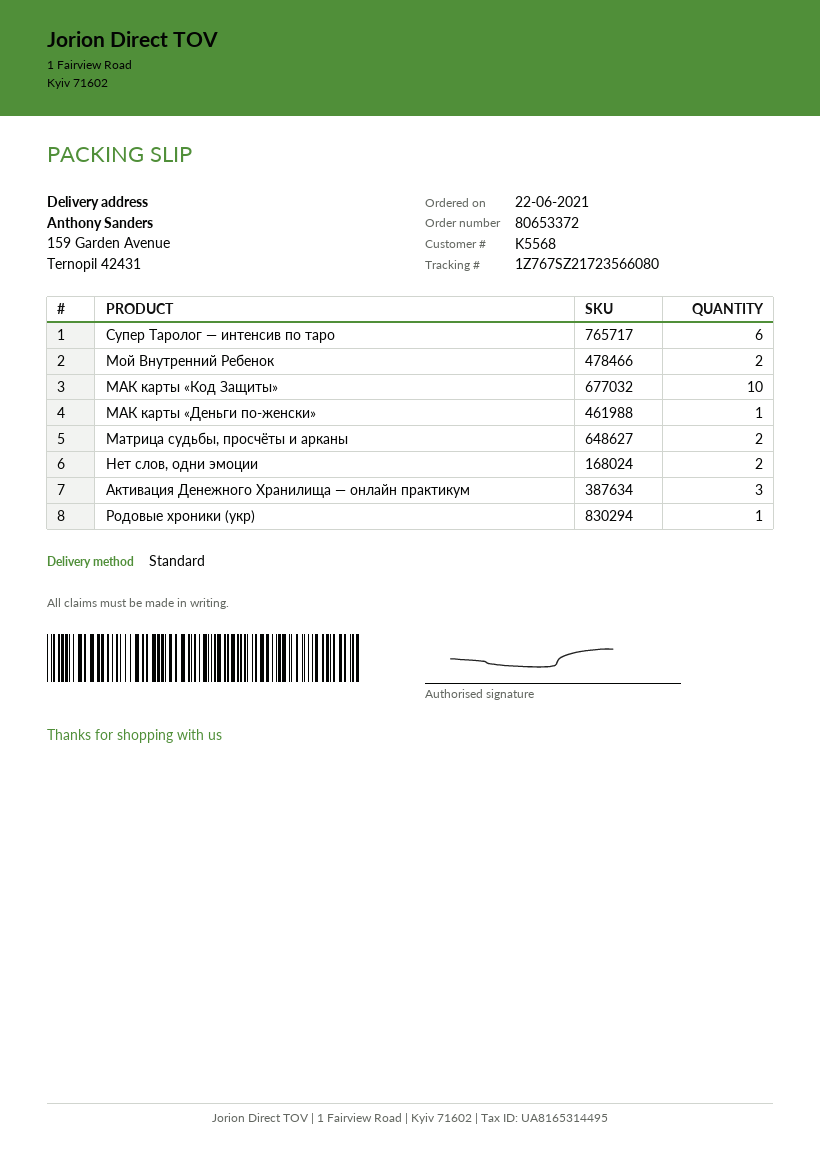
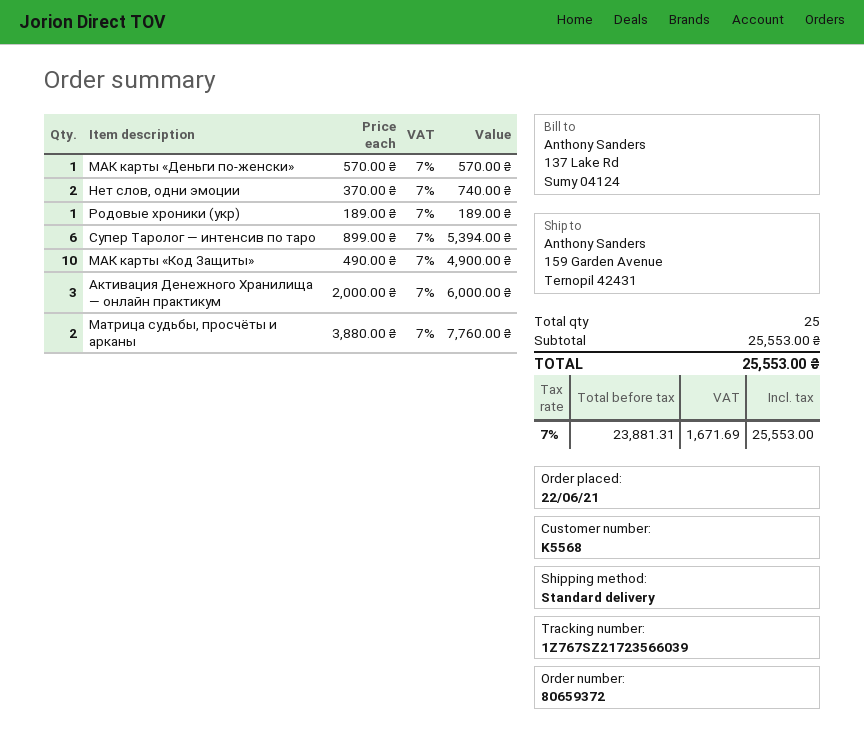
order number: 80653372 -> 80659372
tracking number: 1Z767SZ21723566080 -> 1Z767SZ21723566039
Мой Внутренний Ребенок: 2 -> none

